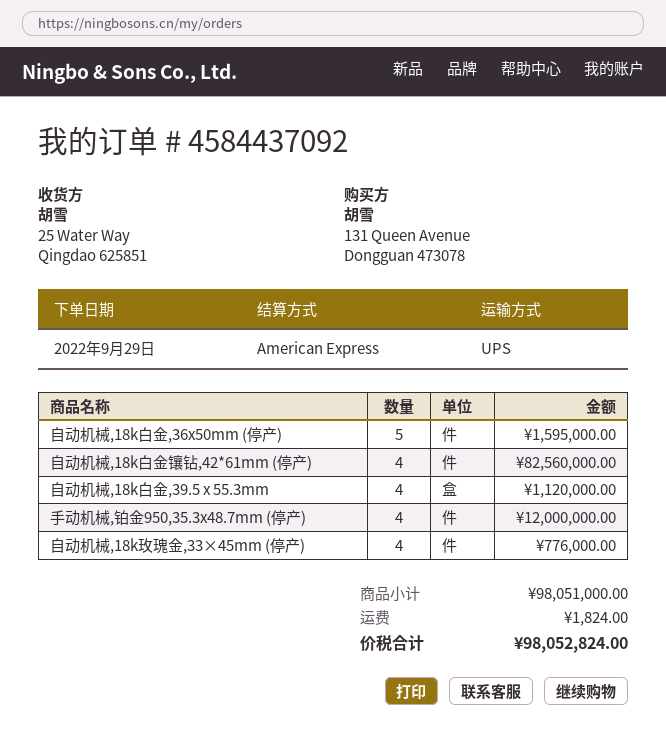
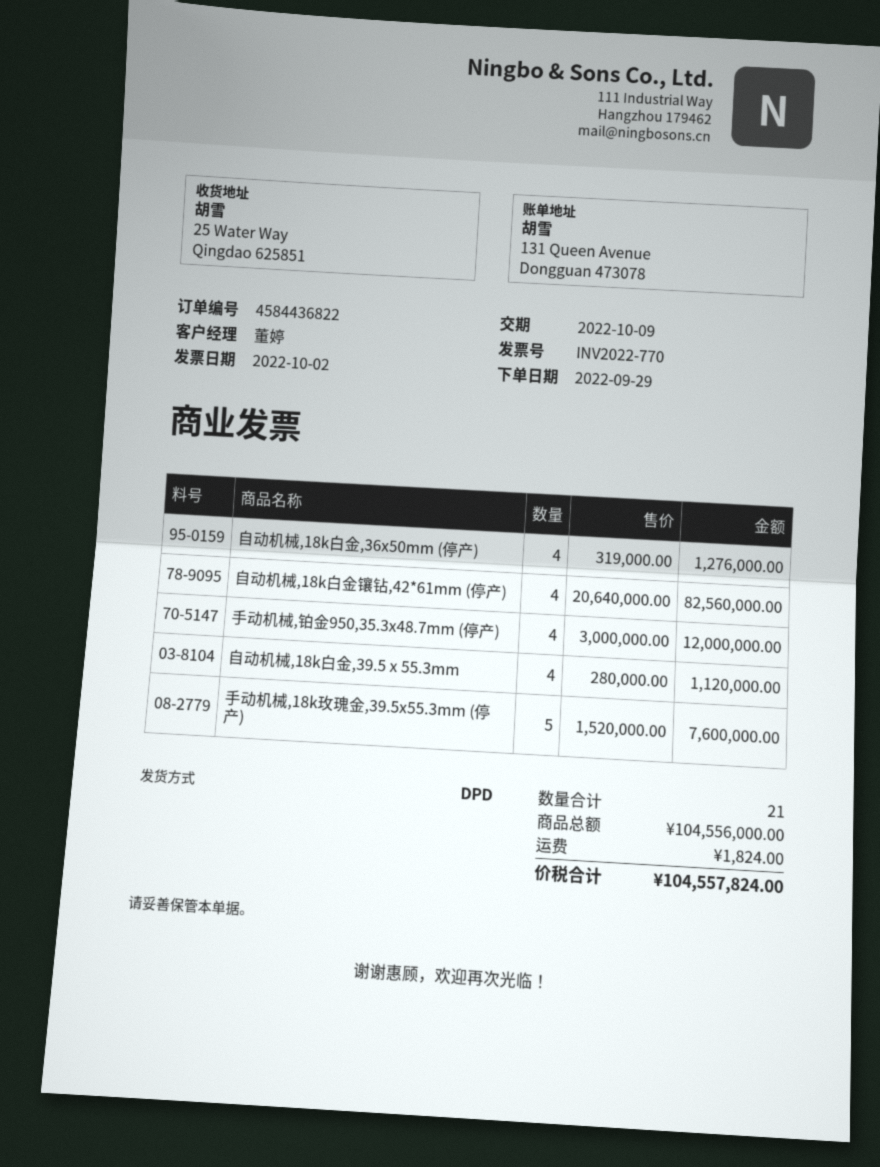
order number: 4584437092 -> 4584436822
shipping method: UPS -> DPD
自动机械,18k白金,36x50mm (停产): 5 for 1595000.00 -> 4 for 1276000.00
自动机械,18k玫瑰金,33×45mm (停产): 4 for 776000.00 -> none
手动机械,18k玫瑰金,39.5x55.3mm (停产): none -> 5 for 7600000.00
subtotal: 98051000.00 -> 104556000.00
total: 98052824.00 -> 104557824.00

